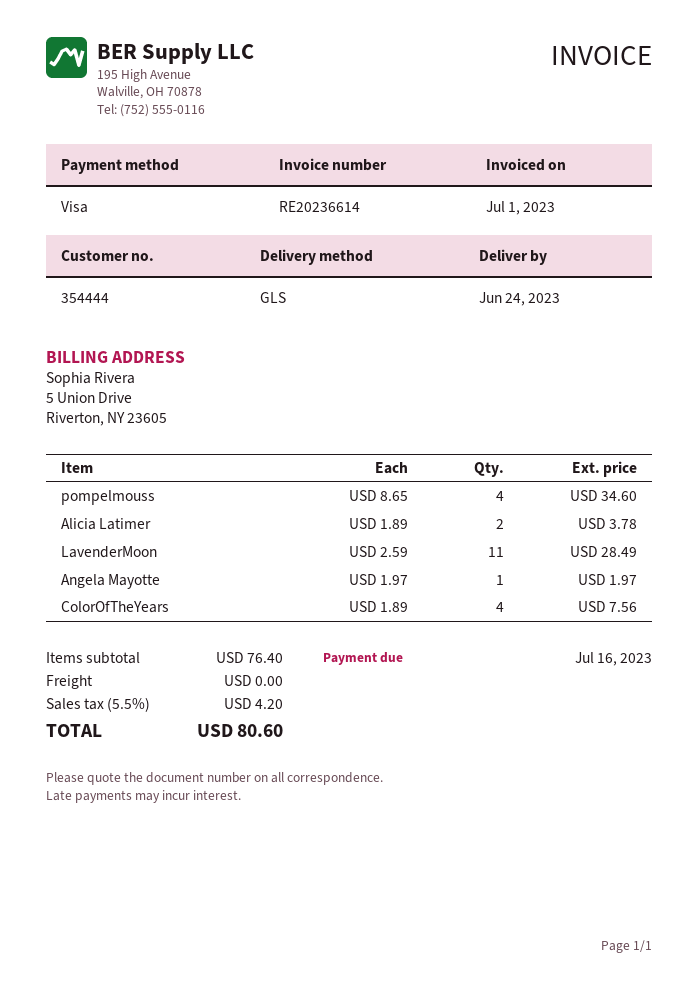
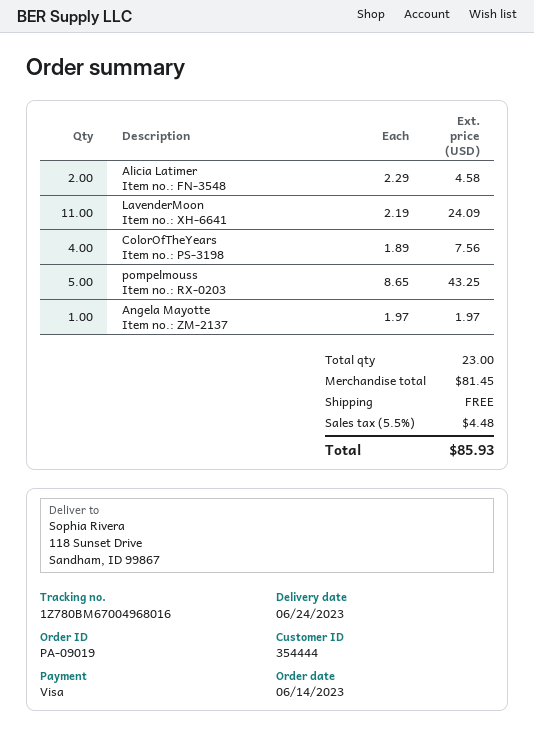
pompelmouss: 4 x 8.65 = 34.60 -> 5 x 8.65 = 43.25
Alicia Latimer: 2 x 1.89 = 3.78 -> 2 x 2.29 = 4.58
LavenderMoon: 11 x 2.59 = 28.49 -> 11 x 2.19 = 24.09
subtotal: 76.40 -> 81.45
tax: 5.5% = 4.20 -> 5.5% = 4.48
total: 80.60 -> 85.93

